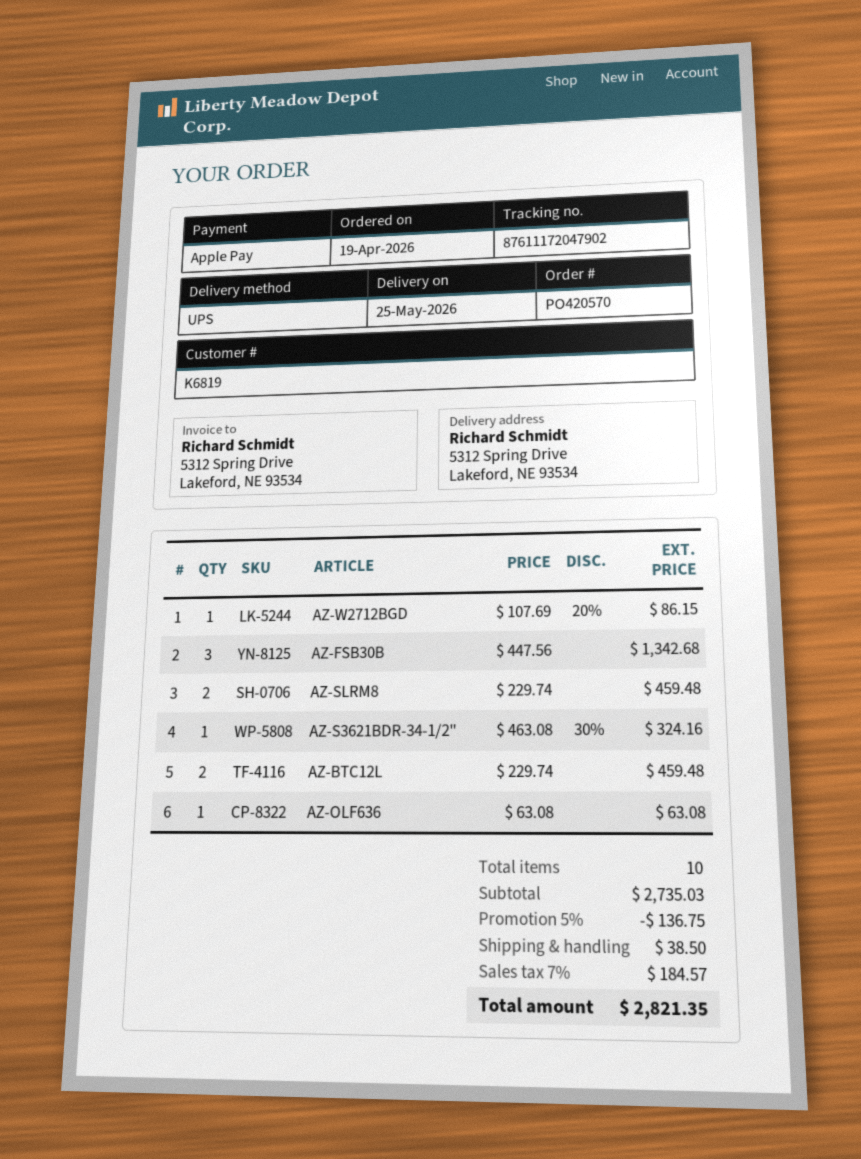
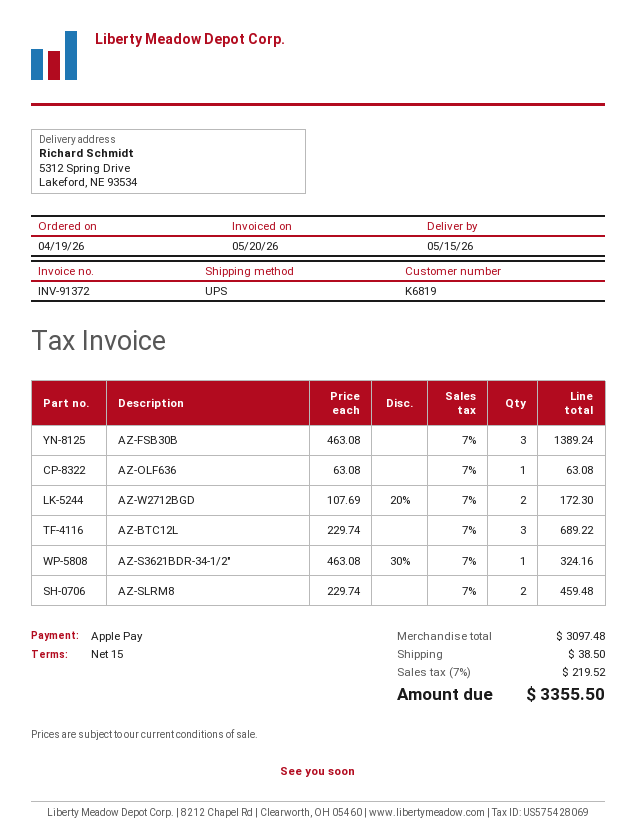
delivery date: 2026-05-25 -> 2026-05-15
AZ-W2712BGD: 1 x 107.69 - 20% = 86.15 -> 2 x 107.69 - 20% = 172.30
AZ-FSB30B: 3 x 447.56 = 1342.68 -> 3 x 463.08 = 1389.24
AZ-BTC12L: 2 x 229.74 = 459.48 -> 3 x 229.74 = 689.22
subtotal: 2735.03 -> 3097.48
discount: 5% = 136.75 -> none
tax: 7% = 184.57 -> 7% = 219.52
total: 2821.35 -> 3355.50

